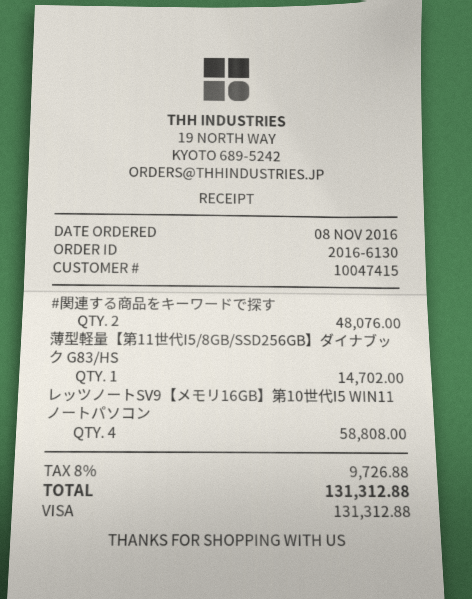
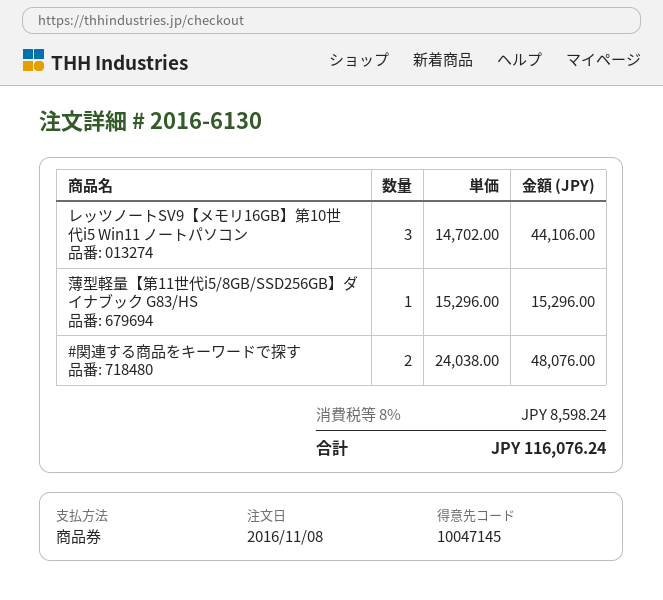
customer number: 10047415 -> 10047145
payment method: Visa -> gift card
薄型軽量【第11世代I5/8GB/SSD256GB】ダイナブック G83/HS: 1 for 14702.00 -> 1 for 15296.00
レッツノートSV9【メモリ16GB】第10世代I5 WIN11 ノートパソコン: 4 for 58808.00 -> 3 for 44106.00
tax: 8% = 9726.88 -> 8% = 8598.24
total: 131312.88 -> 116076.24

